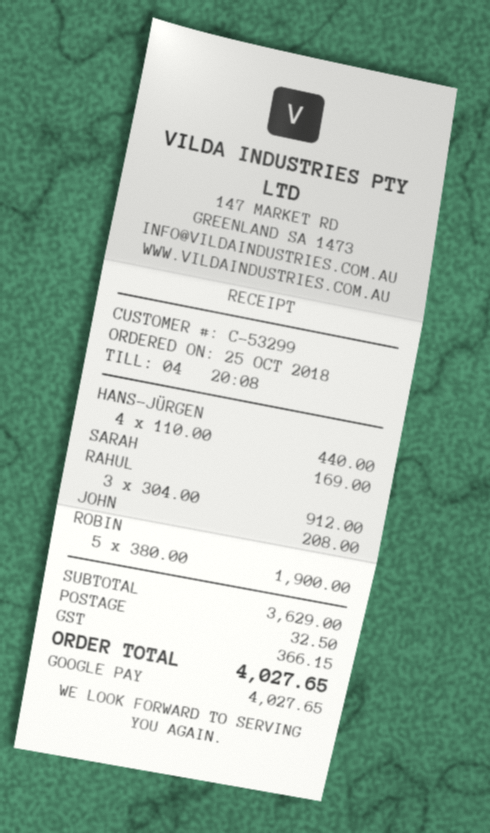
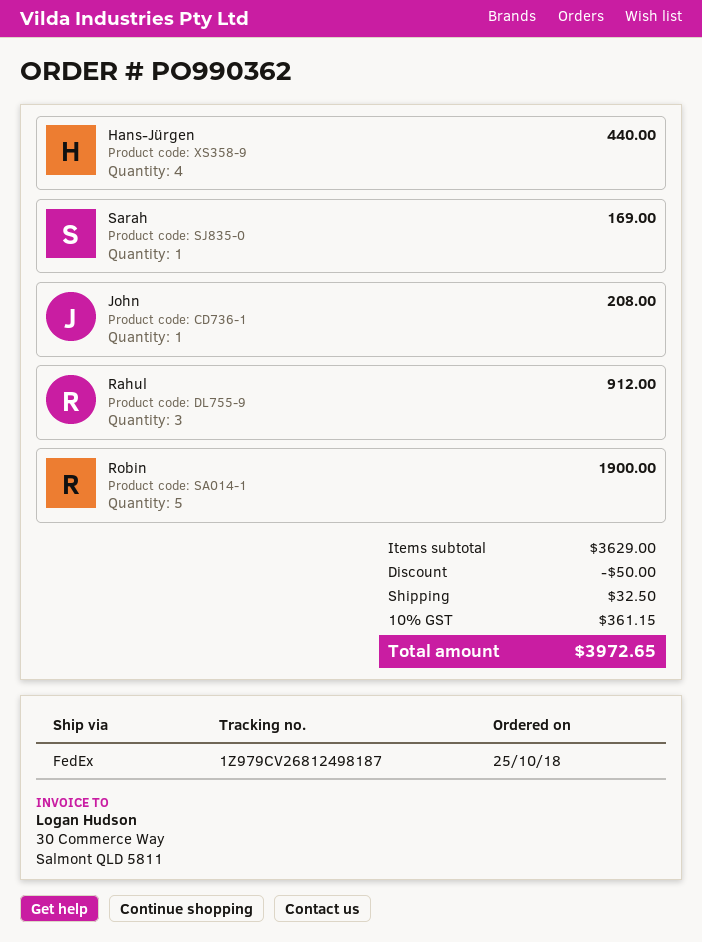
discount: none -> 50.00
tax: 366.15 -> 361.15
total: 4027.65 -> 3972.65

